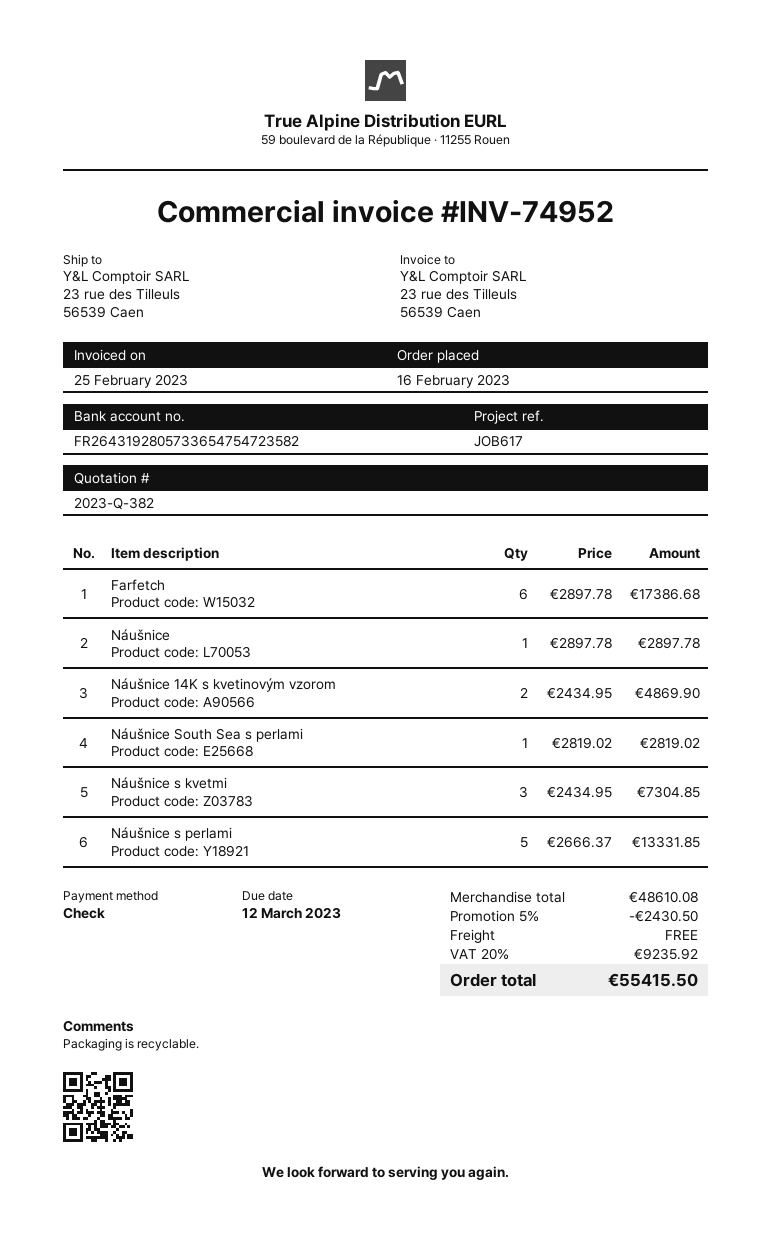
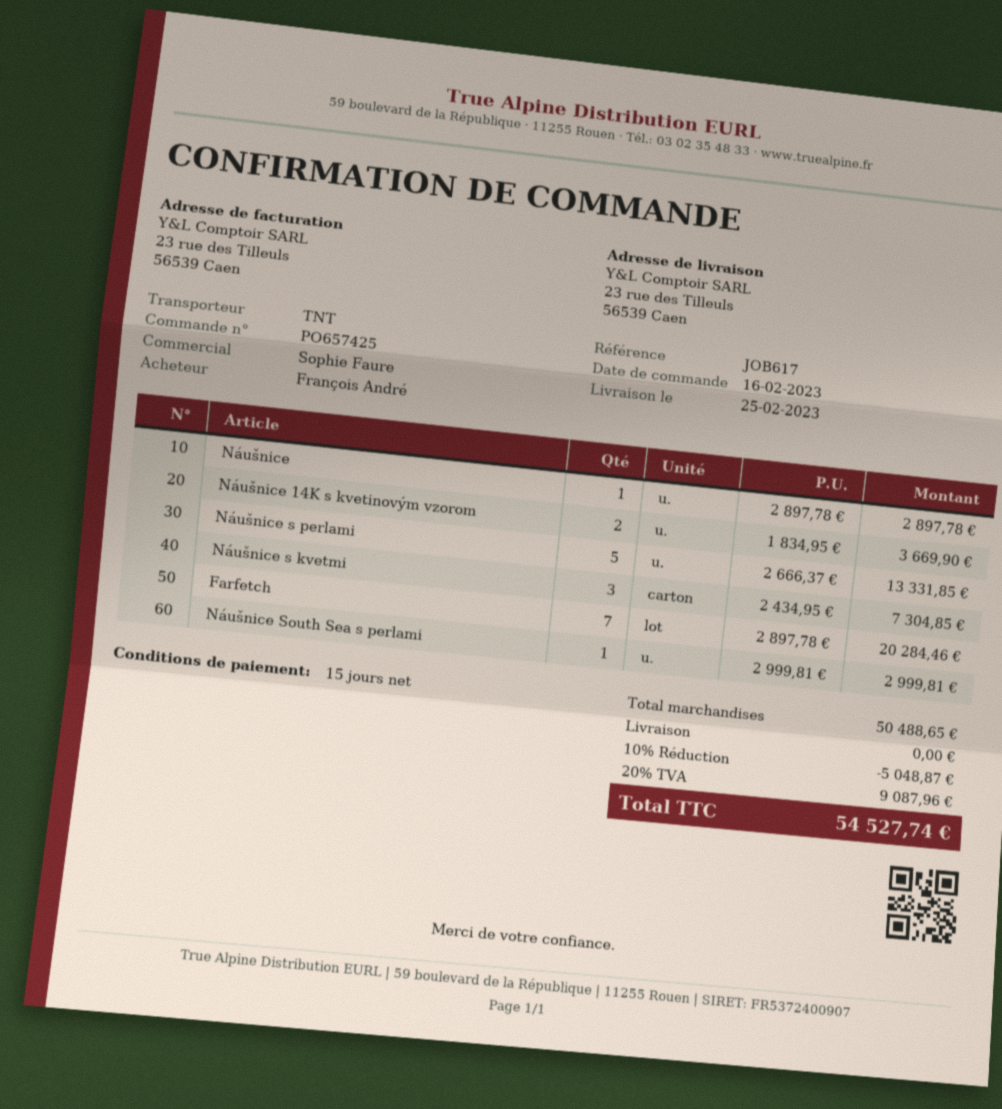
Farfetch: 6 x 2897.78 = 17386.68 -> 7 x 2897.78 = 20284.46
Náušnice 14K s kvetinovým vzorom: 2 x 2434.95 = 4869.90 -> 2 x 1834.95 = 3669.90
Náušnice South Sea s perlami: 1 x 2819.02 = 2819.02 -> 1 x 2999.81 = 2999.81
subtotal: 48610.08 -> 50488.65
discount: 5% = 2430.50 -> 10% = 5048.87
tax: 20% = 9235.92 -> 20% = 9087.96
total: 55415.50 -> 54527.74

